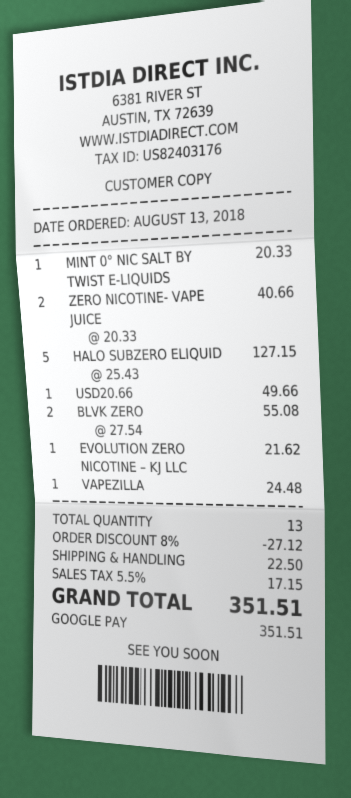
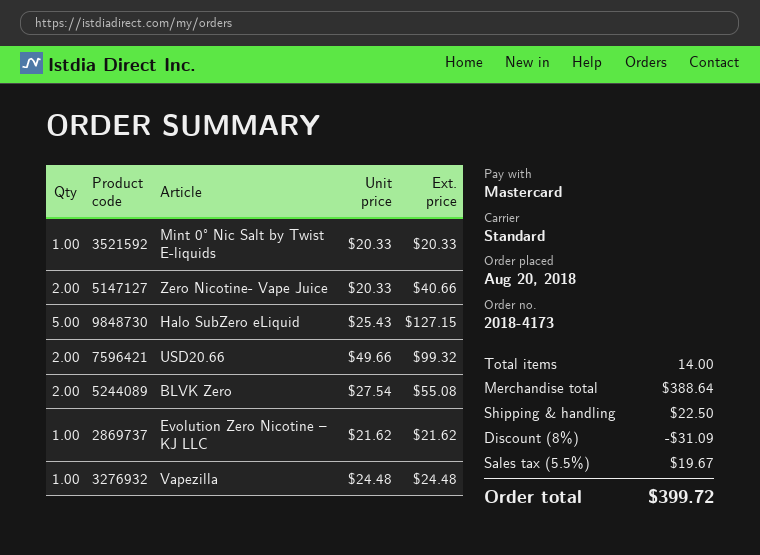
order date: 2018-08-13 -> 2018-08-20
payment method: Google Pay -> Mastercard
USD20.66: 1 x 49.66 = 49.66 -> 2 x 49.66 = 99.32
total quantity: 13 -> 14
discount: 8% = 27.12 -> 8% = 31.09
tax: 5.5% = 17.15 -> 5.5% = 19.67
total: 351.51 -> 399.72

